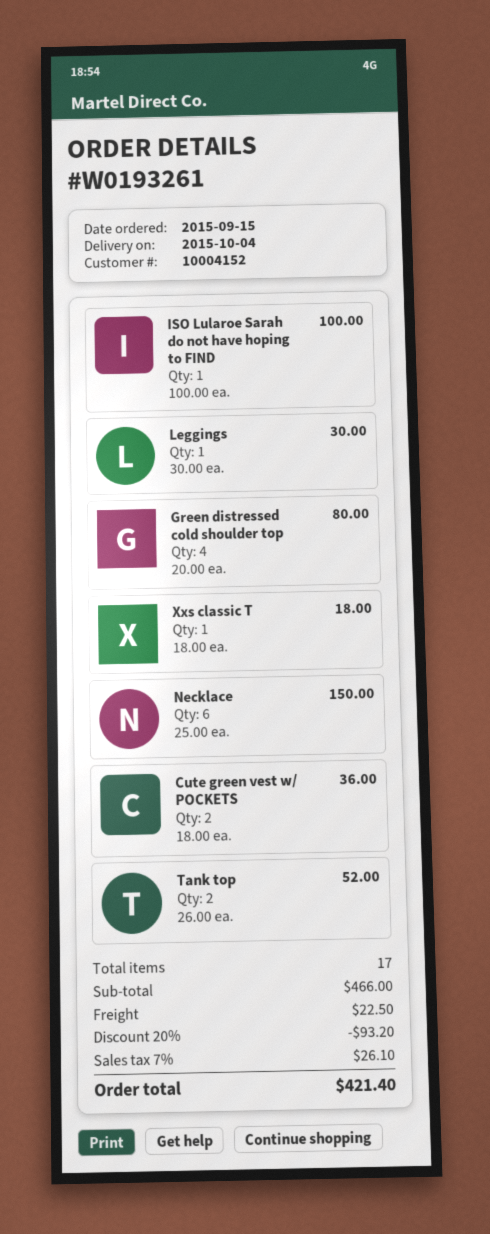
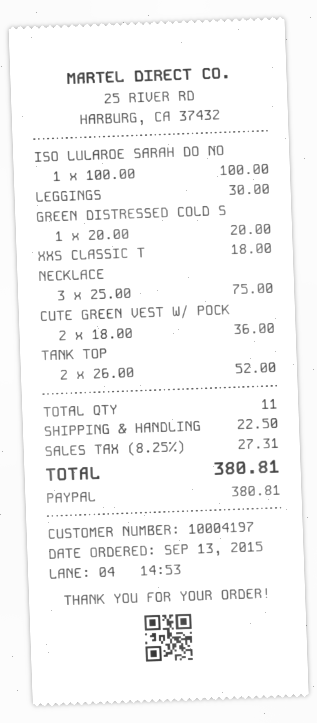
order date: 2015-09-15 -> 2015-09-13
customer number: 10004152 -> 10004197
Green distressed cold shoulder top: 4 x 20.00 = 80.00 -> 1 x 20.00 = 20.00
Necklace: 6 x 25.00 = 150.00 -> 3 x 25.00 = 75.00
total quantity: 17 -> 11
discount: 20% = 93.20 -> none
tax: 7% = 26.10 -> 8.25% = 27.31
total: 421.40 -> 380.81

